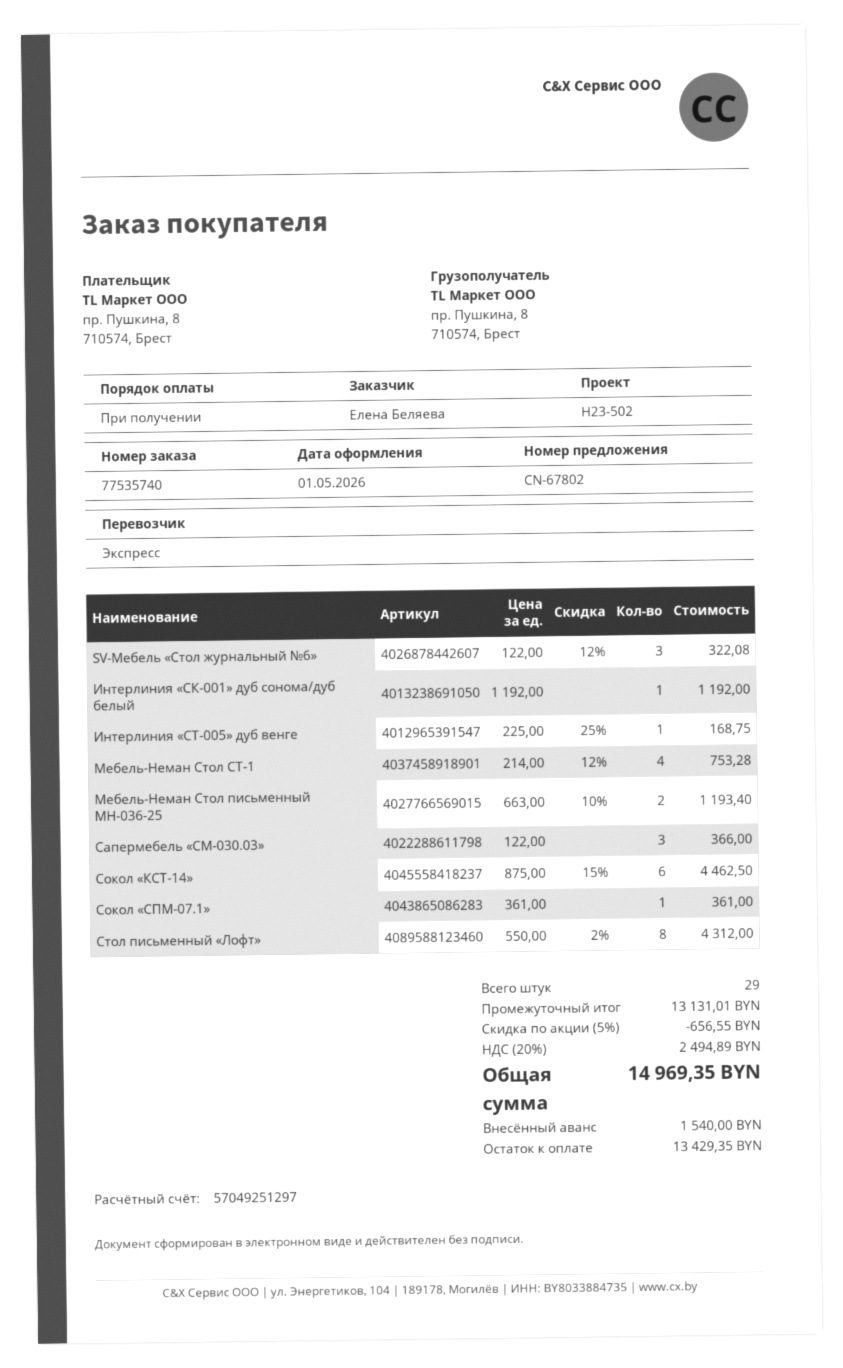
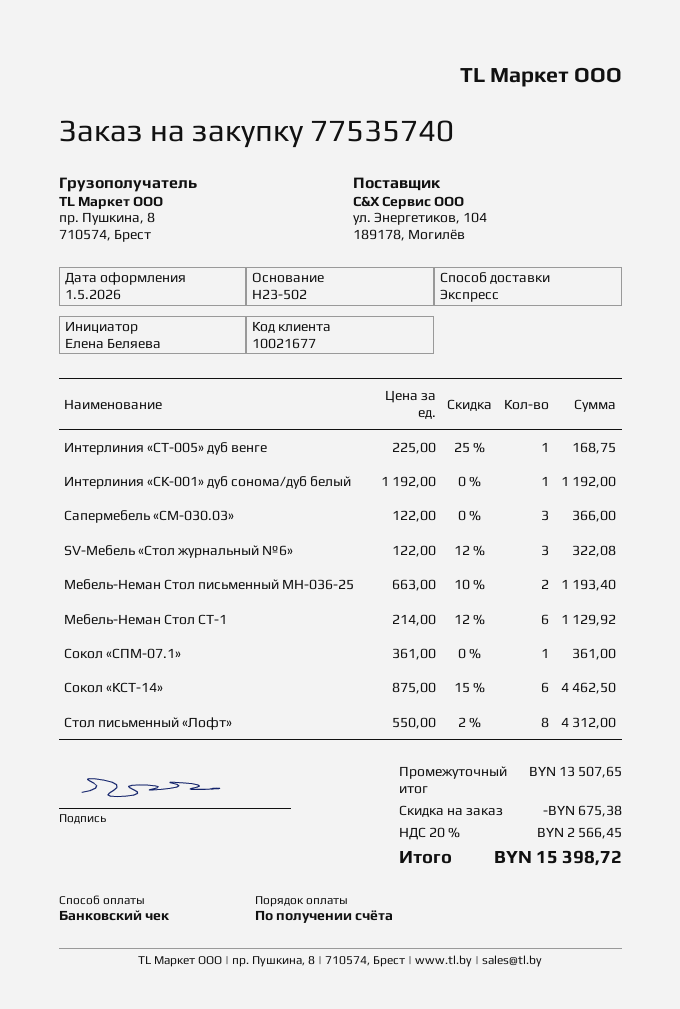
Мебель-Неман Стол СТ-1: 4 x 214.00 - 12% = 753.28 -> 6 x 214.00 - 12% = 1129.92
subtotal: 13131.01 -> 13507.65
discount: 656.55 -> 675.38
tax: 20% = 2494.89 -> 20% = 2566.45
total: 14969.35 -> 15398.72

